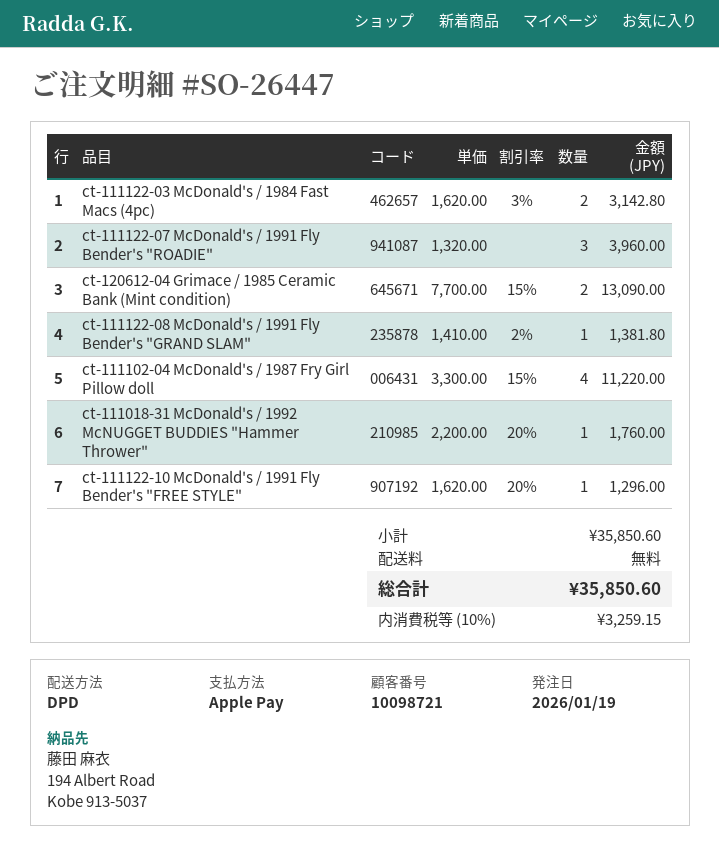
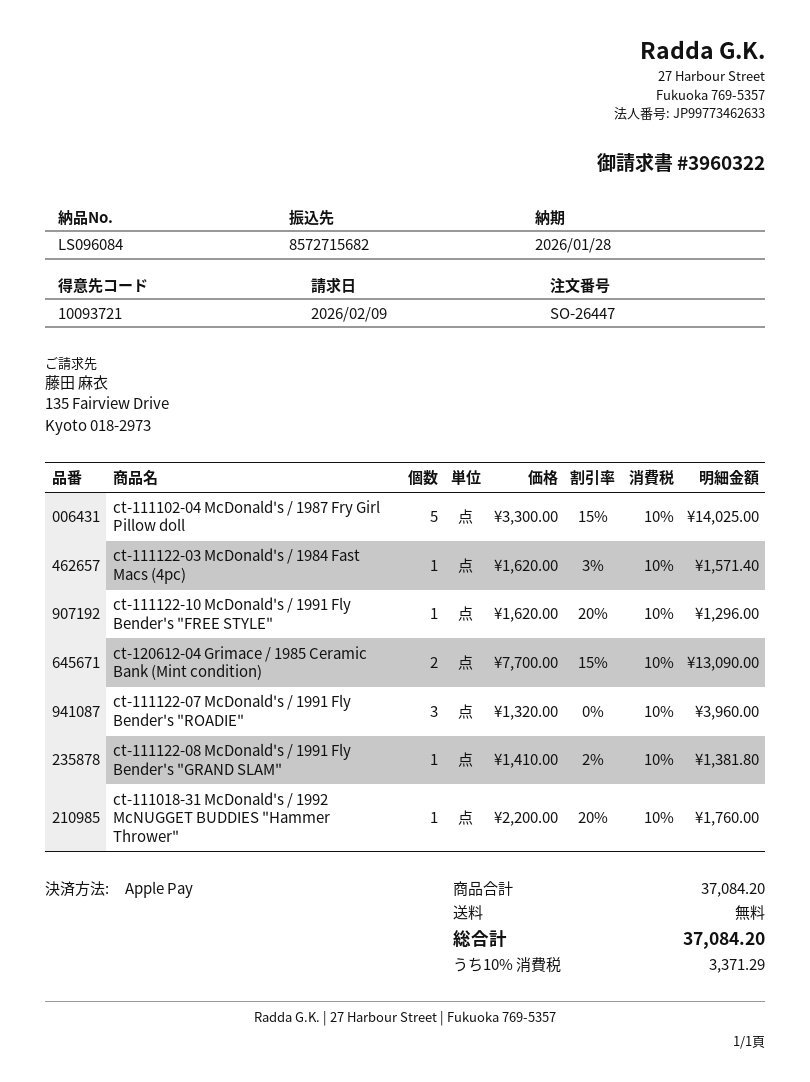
customer number: 10098721 -> 10093721
ct-111122-03 McDonald's / 1984 Fast Macs (4pc): 2 x 1620.00 - 3% = 3142.80 -> 1 x 1620.00 - 3% = 1571.40
ct-111102-04 McDonald's / 1987 Fry Girl Pillow doll: 4 x 3300.00 - 15% = 11220.00 -> 5 x 3300.00 - 15% = 14025.00
subtotal: 35850.60 -> 37084.20
tax: 10% = 3259.15 -> 10% = 3371.29
total: 35850.60 -> 37084.20

